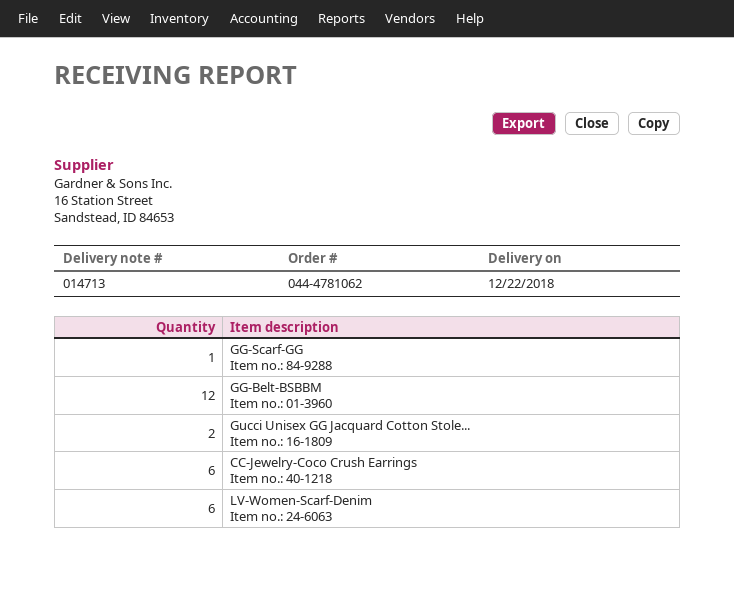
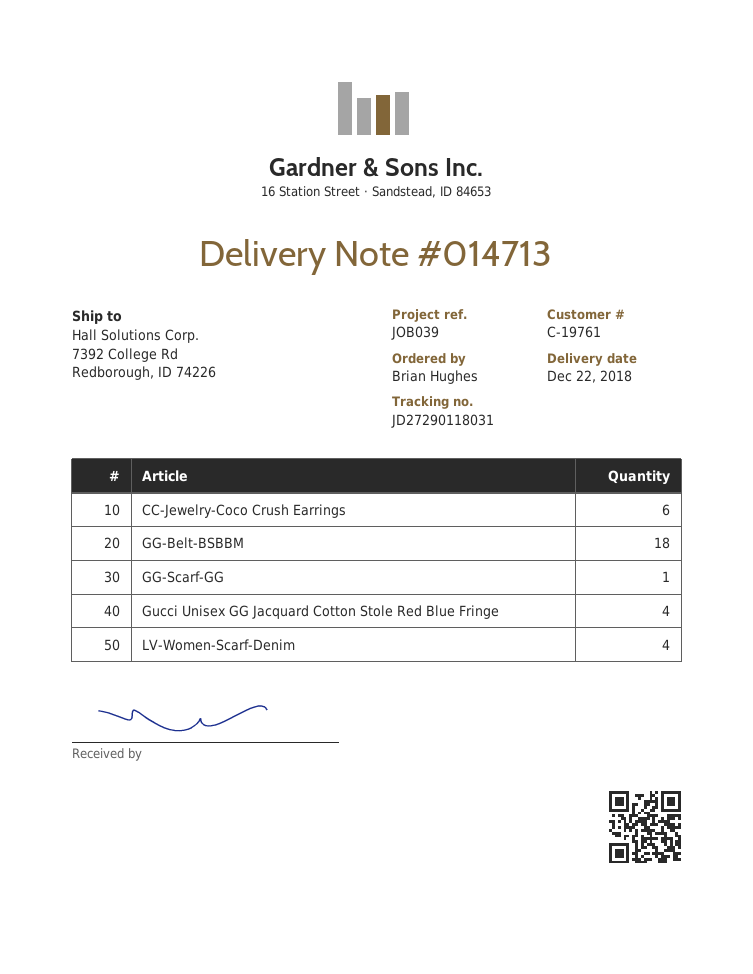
GG-Belt-BSBBM: 12 -> 18
Gucci Unisex GG Jacquard Cotton Stole...: 2 -> 4
LV-Women-Scarf-Denim: 6 -> 4

